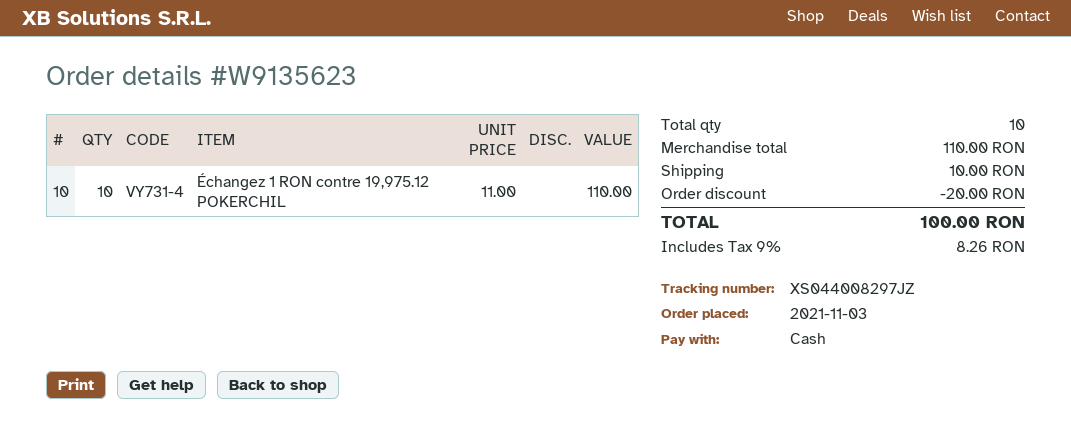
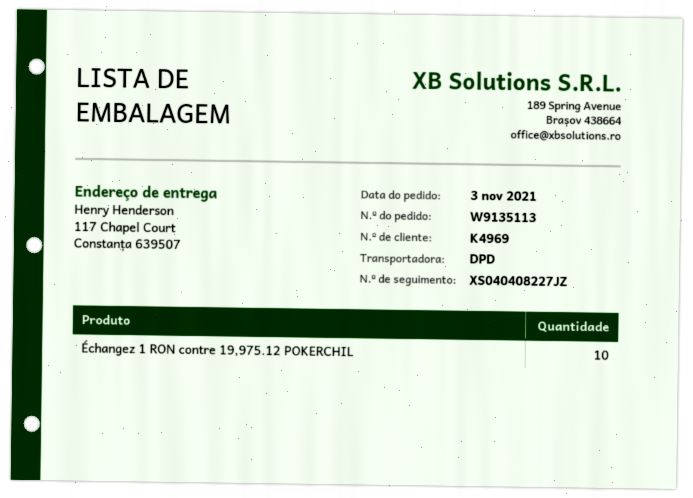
order number: W9135623 -> W9135113
tracking number: XS044008297JZ -> XS040408227JZ

